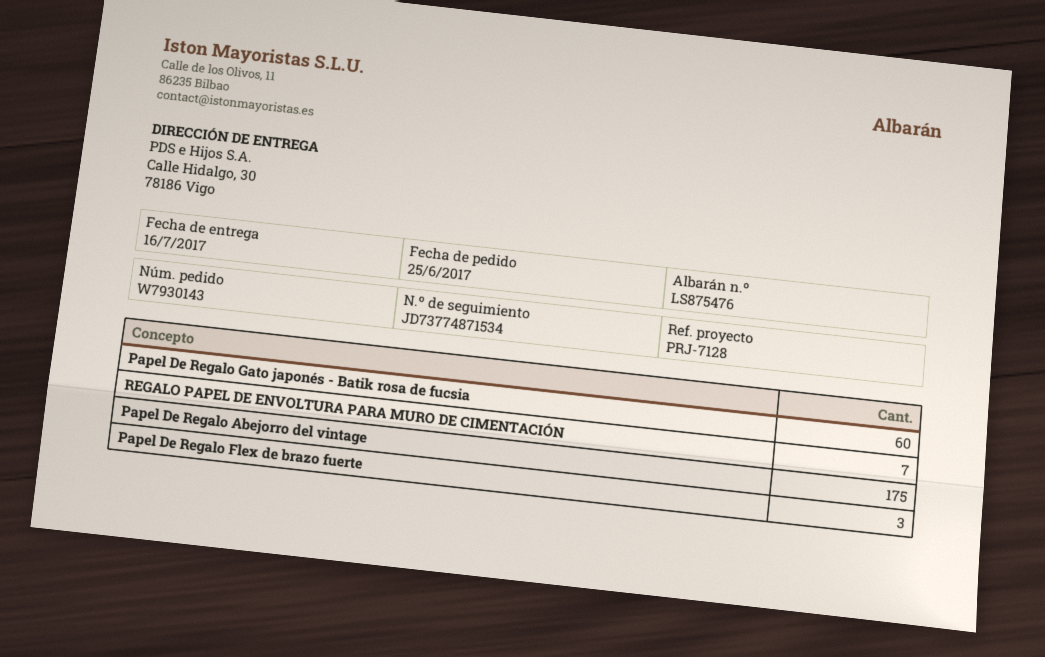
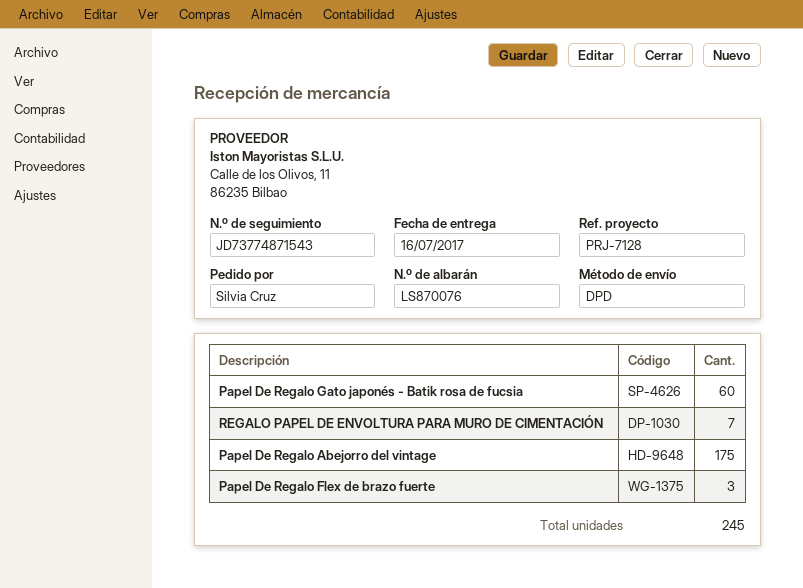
delivery note number: LS875476 -> LS870076
tracking number: JD73774871534 -> JD73774871543

